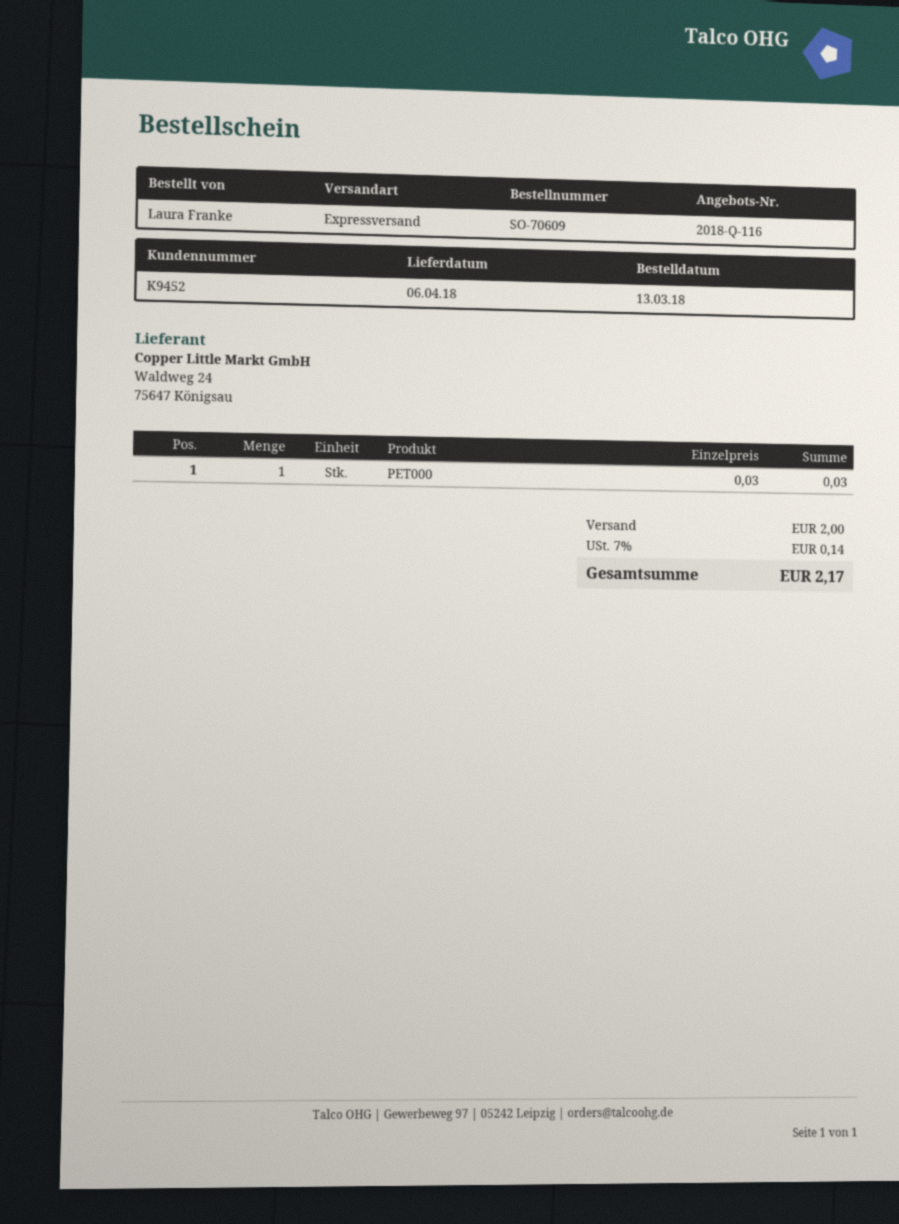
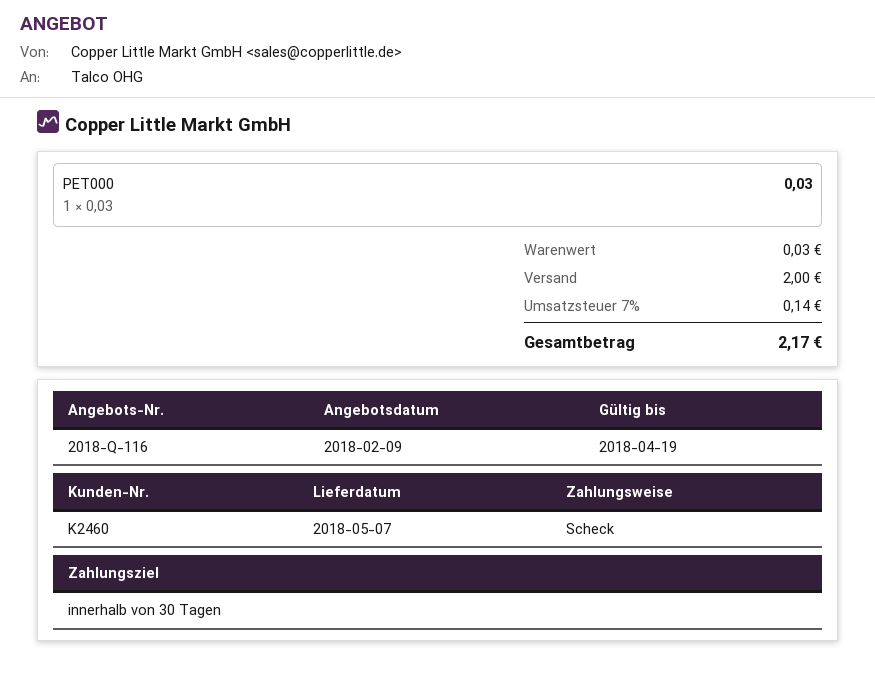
delivery date: 2018-04-06 -> 2018-05-07
customer number: K9452 -> K2460

